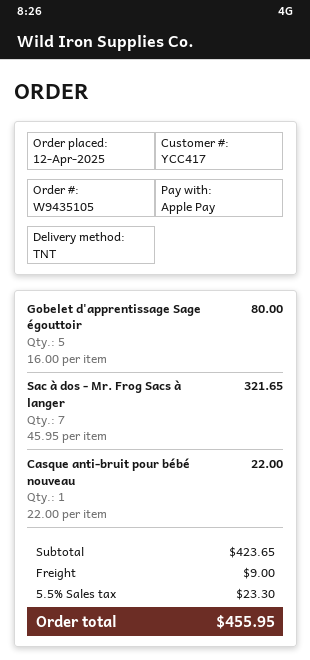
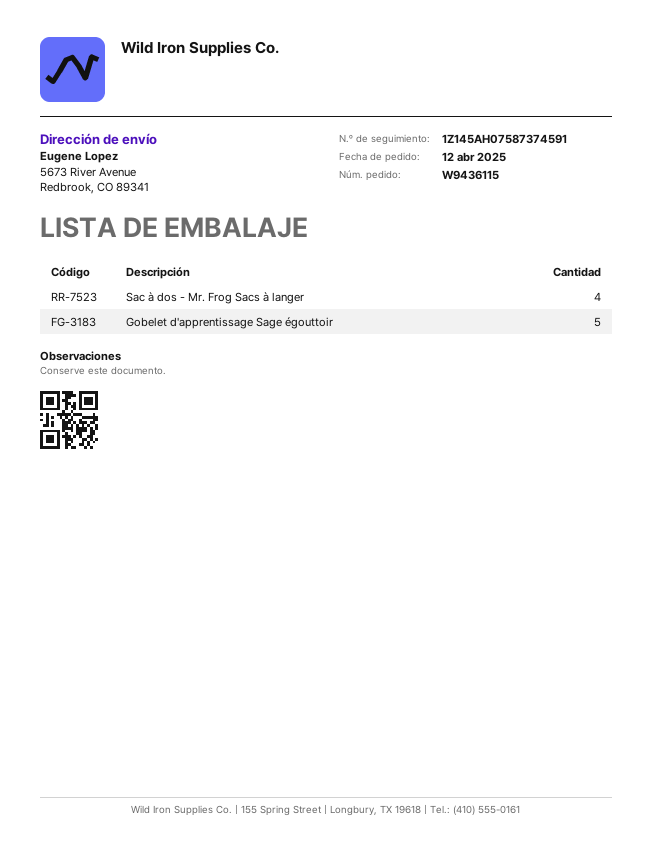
order number: W9435105 -> W9436115
Sac à dos - Mr. Frog Sacs à langer: 7 -> 4
Casque anti-bruit pour bébé nouveau: 1 -> none

